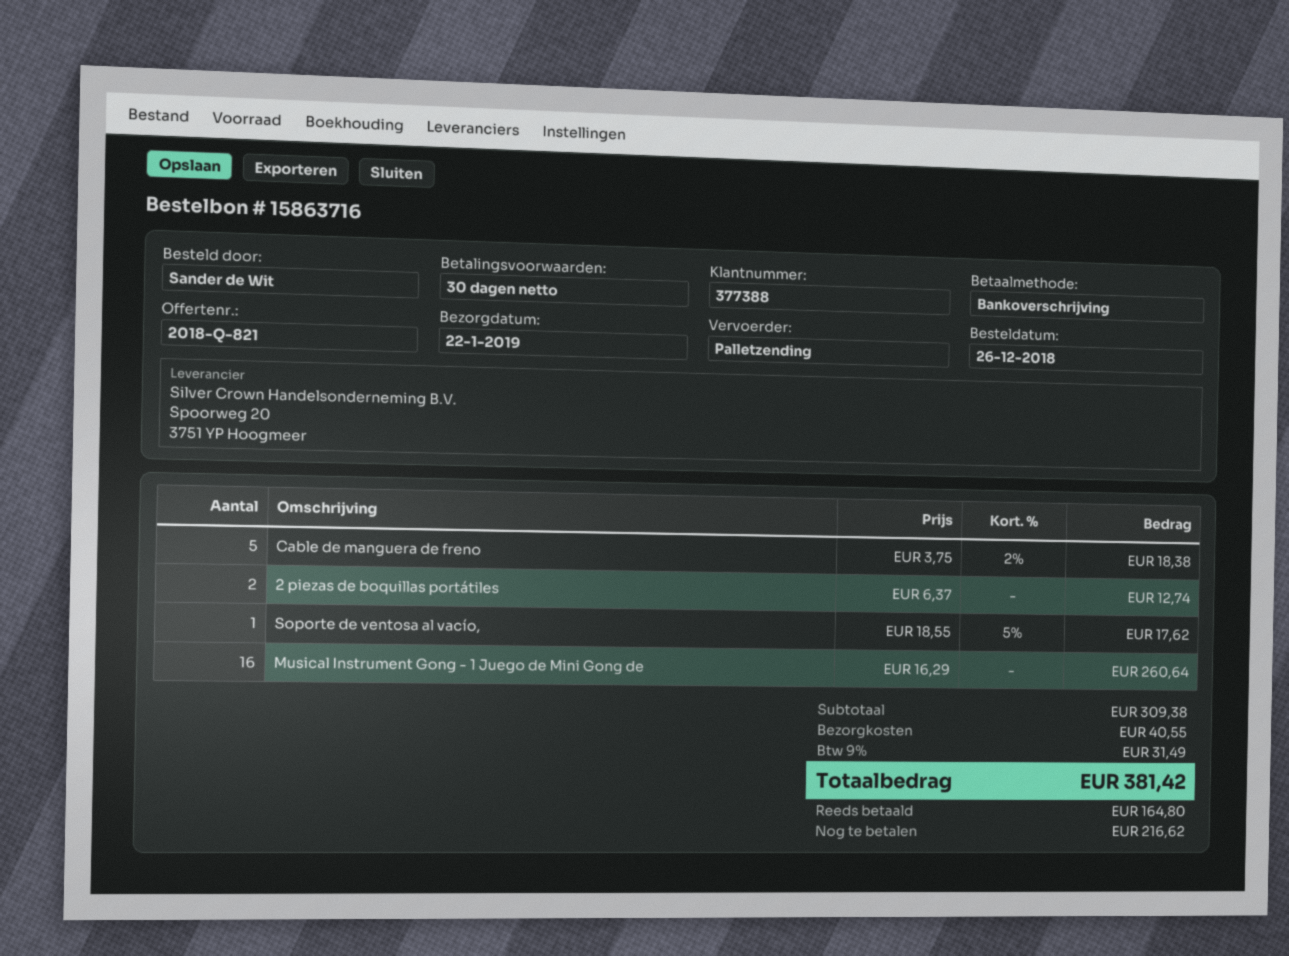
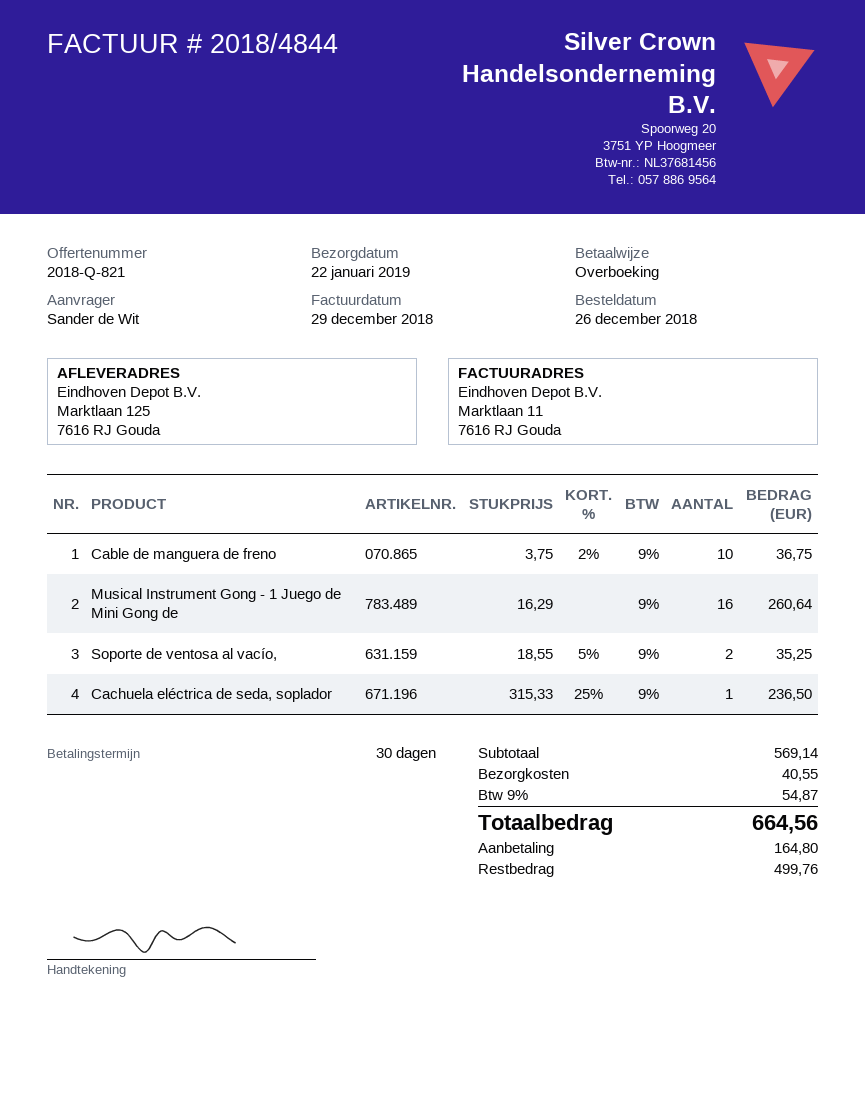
Cable de manguera de freno: 5 x 3.75 - 2% = 18.38 -> 10 x 3.75 - 2% = 36.75
2 piezas de boquillas portátiles: 2 x 6.37 = 12.74 -> none
Soporte de ventosa al vacío,: 1 x 18.55 - 5% = 17.62 -> 2 x 18.55 - 5% = 35.25
Cachuela eléctrica de seda, soplador: none -> 1 x 315.33 - 25% = 236.50
subtotal: 309.38 -> 569.14
tax: 9% = 31.49 -> 9% = 54.87
total: 381.42 -> 664.56
balance: 216.62 -> 499.76

